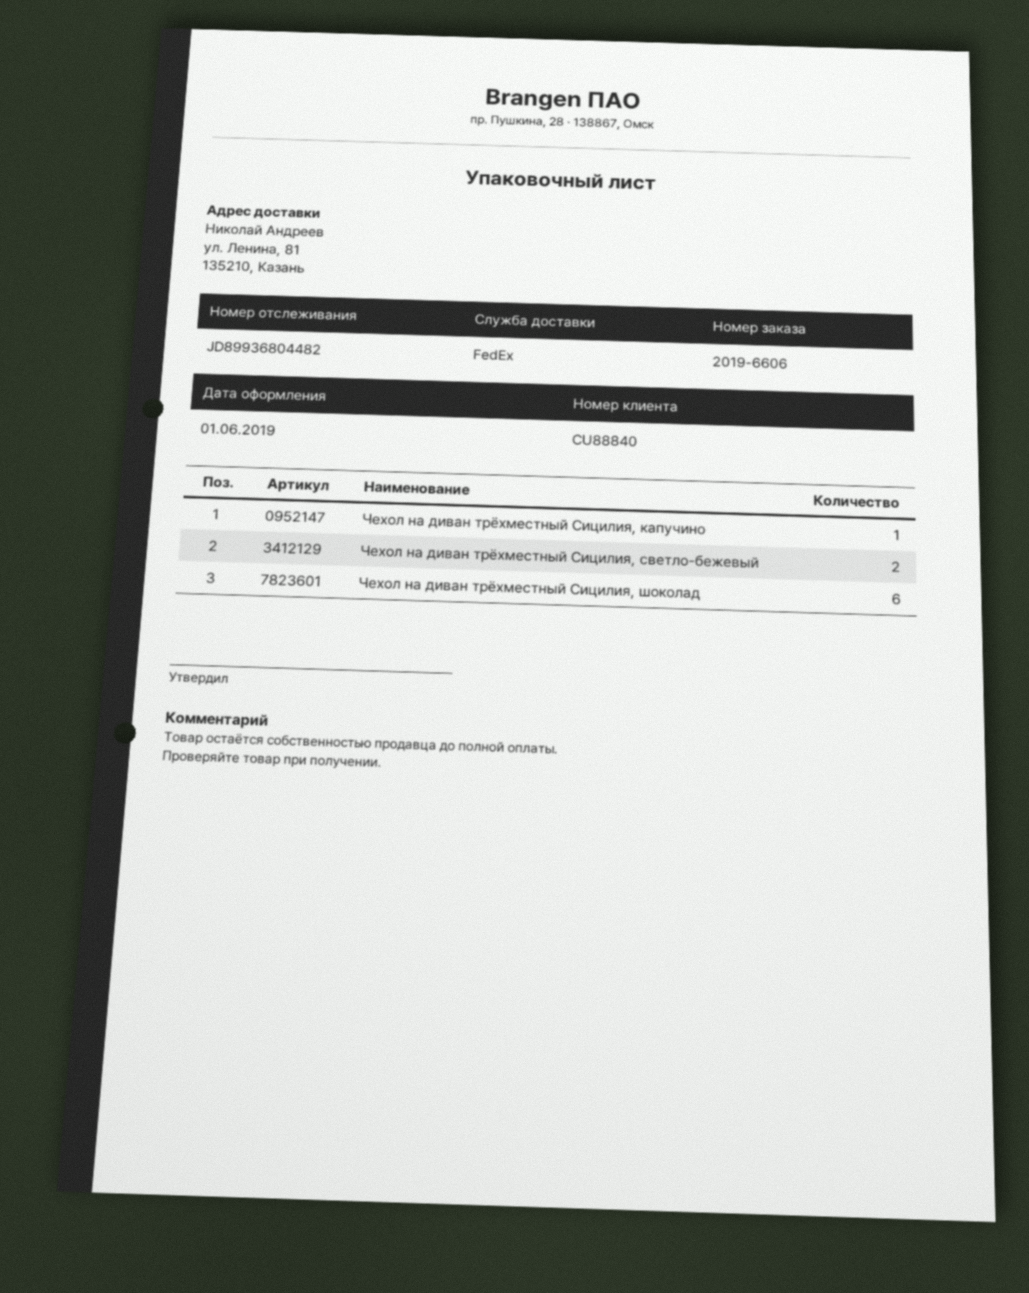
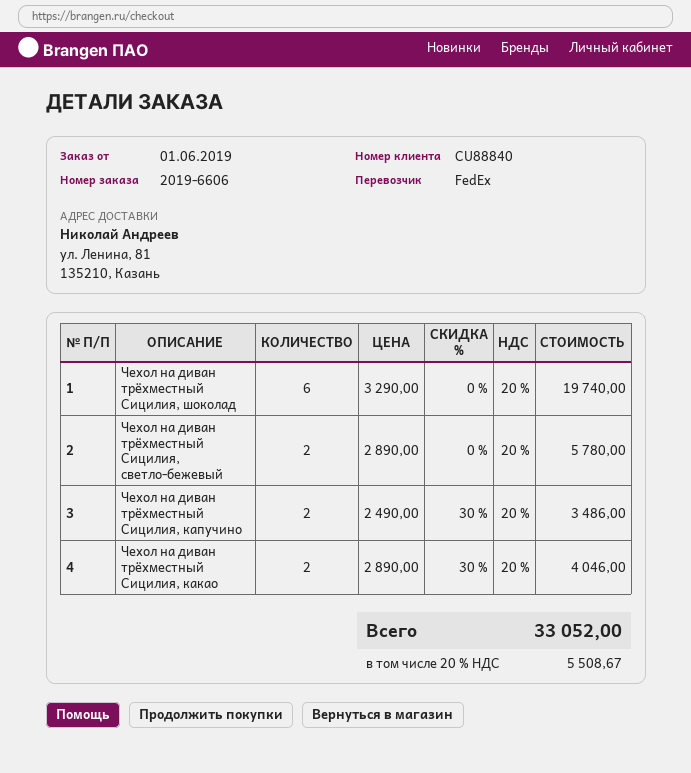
Чехол на диван трёхместный Сицилия, капучино: 1 -> 2
Чехол на диван трёхместный Сицилия, какао: none -> 2

